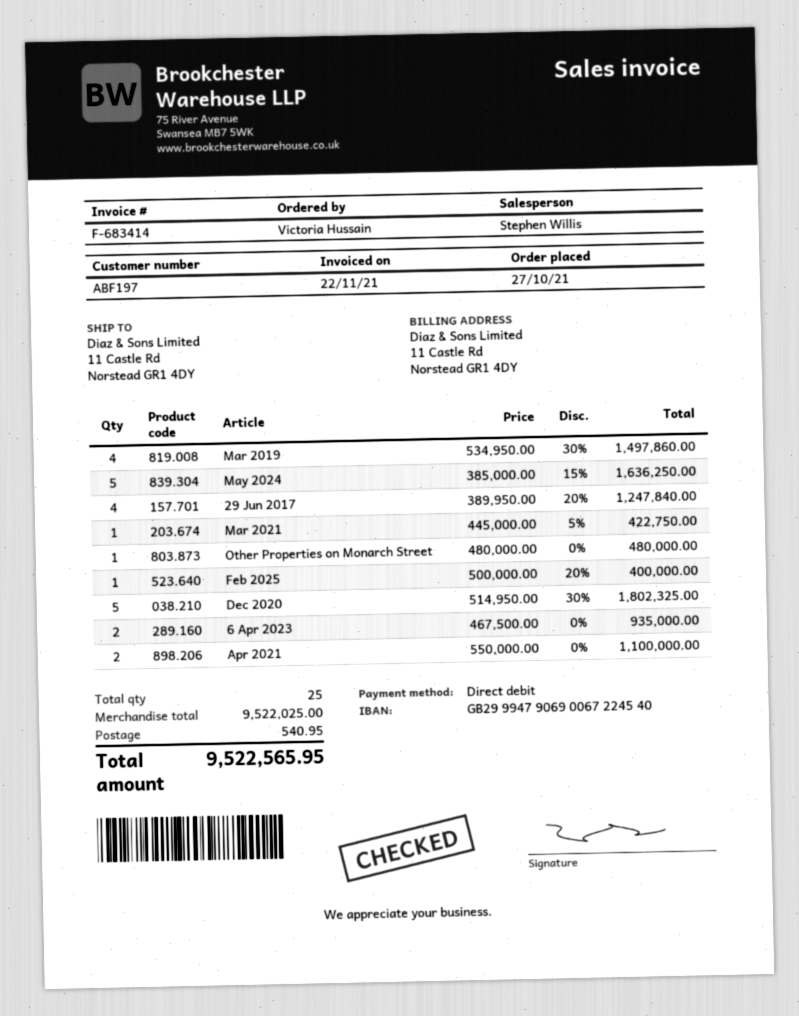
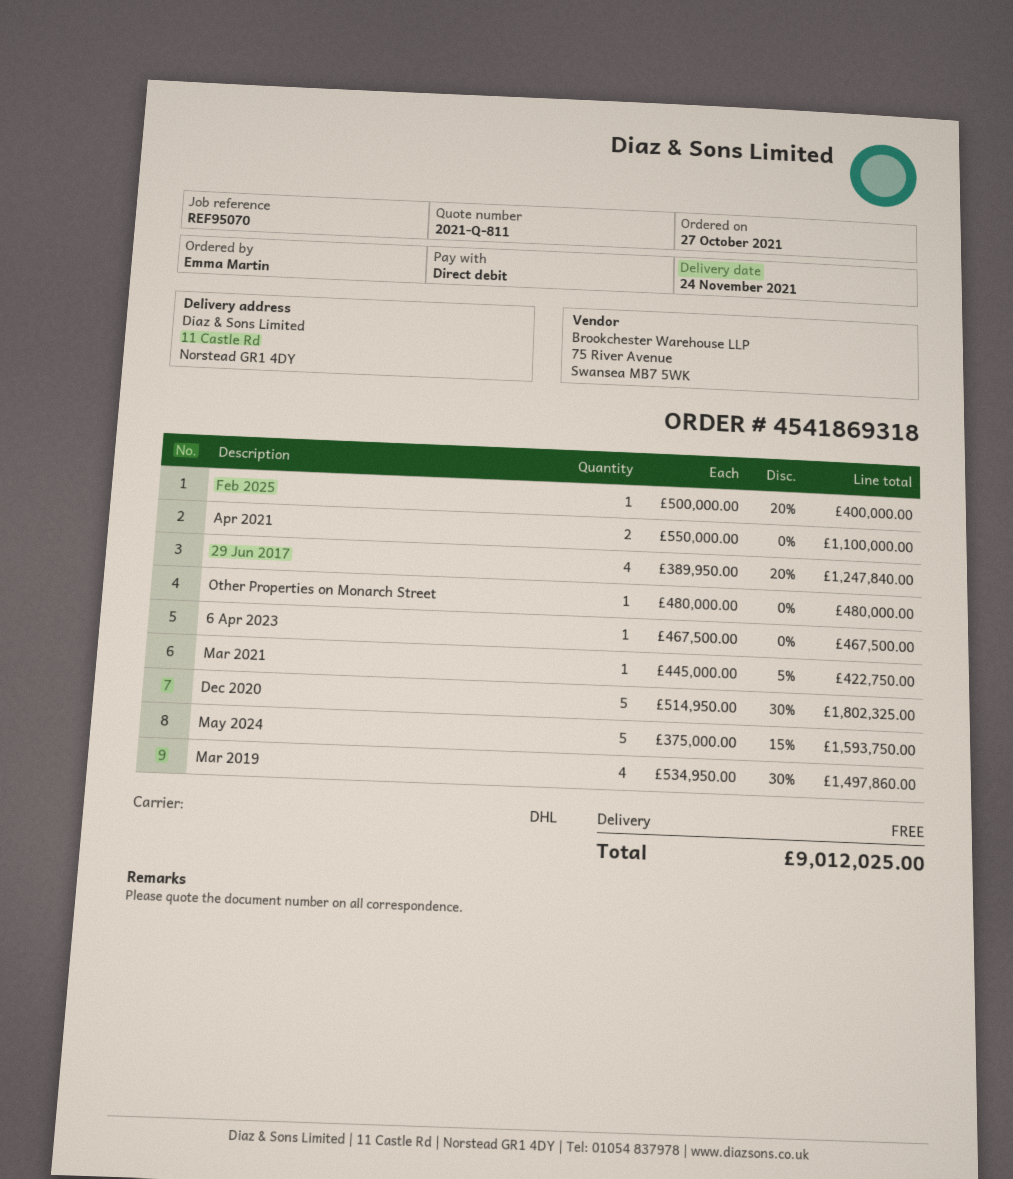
ordered by: Victoria Hussain -> Emma Martin
May 2024: 5 x 385000.00 - 15% = 1636250.00 -> 5 x 375000.00 - 15% = 1593750.00
6 Apr 2023: 2 x 467500.00 = 935000.00 -> 1 x 467500.00 = 467500.00
shipping: 540.95 -> 0.00
total: 9522565.95 -> 9012025.00

